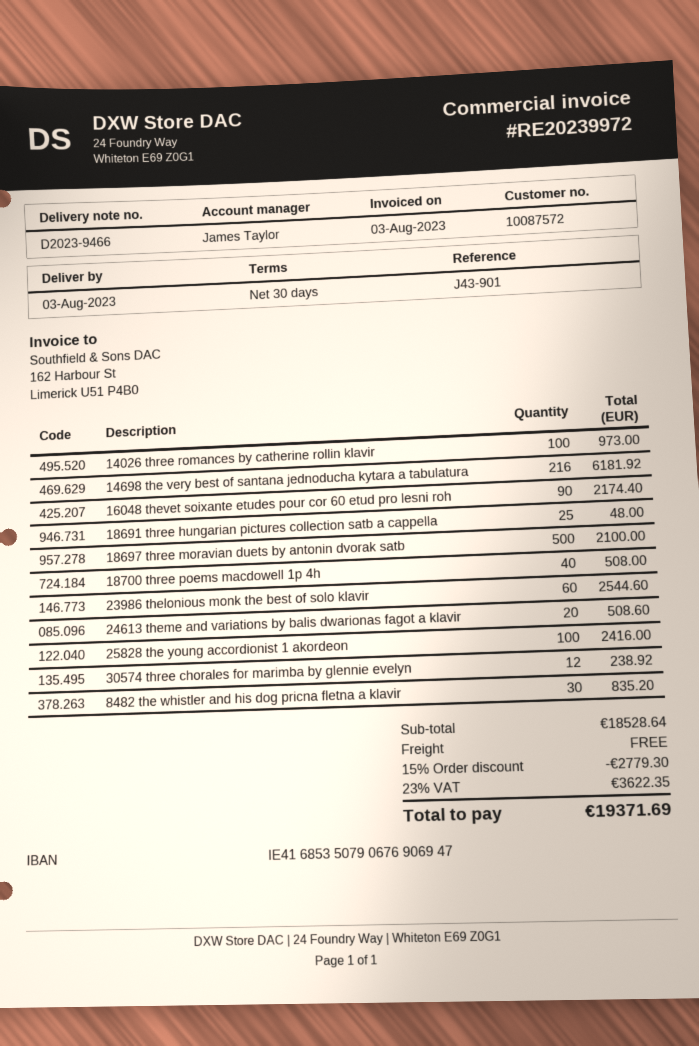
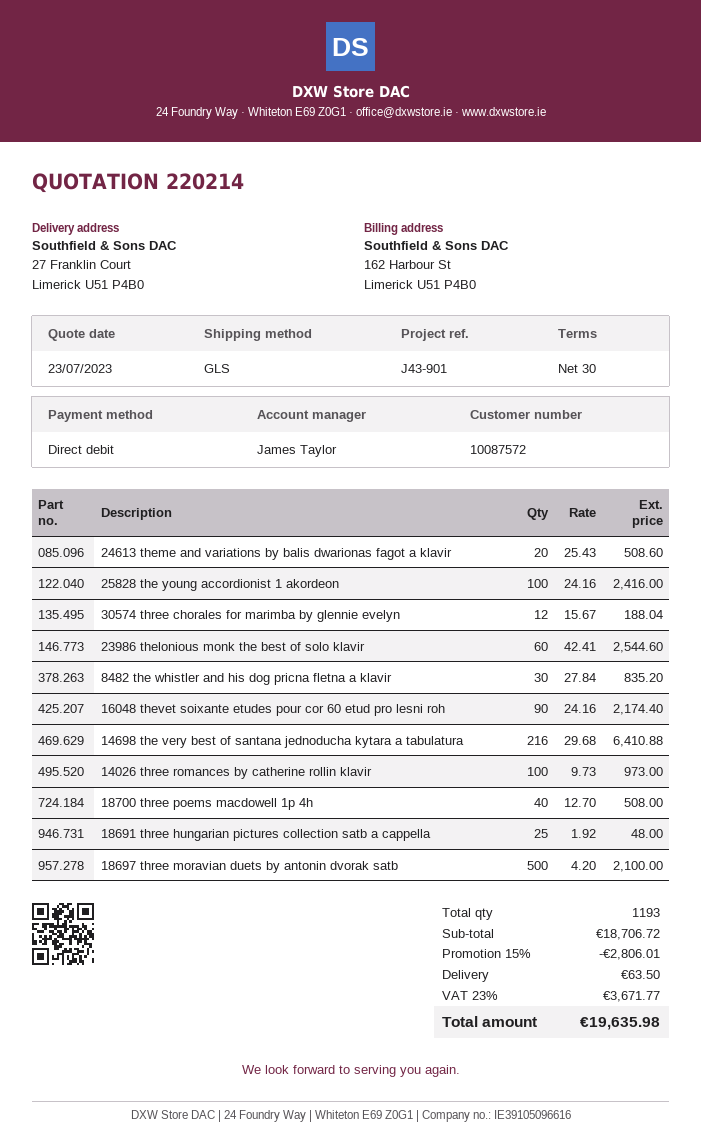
14698 the very best of santana jednoducha kytara a tabulatura: 216 for 6181.92 -> 216 for 6410.88
30574 three chorales for marimba by glennie evelyn: 12 for 238.92 -> 12 for 188.04
subtotal: 18528.64 -> 18706.72
discount: 15% = 2779.30 -> 15% = 2806.01
shipping: 0.00 -> 63.50
tax: 23% = 3622.35 -> 23% = 3671.77
total: 19371.69 -> 19635.98

